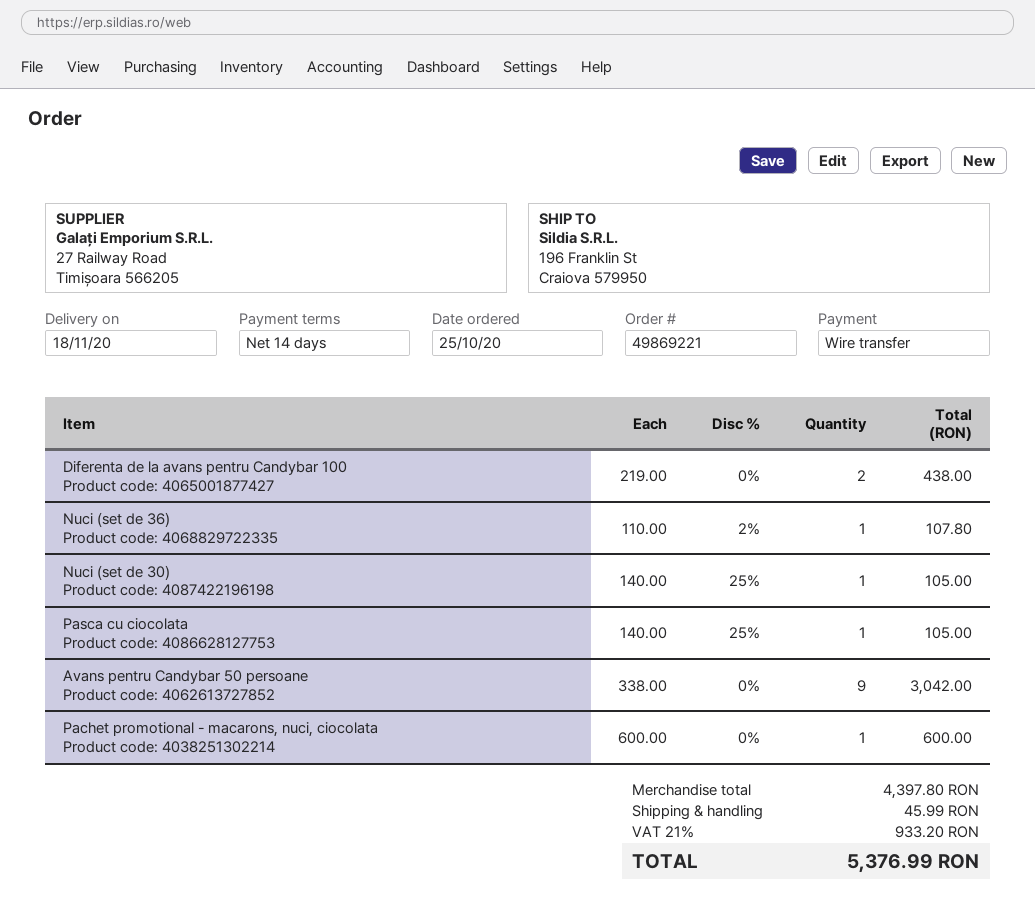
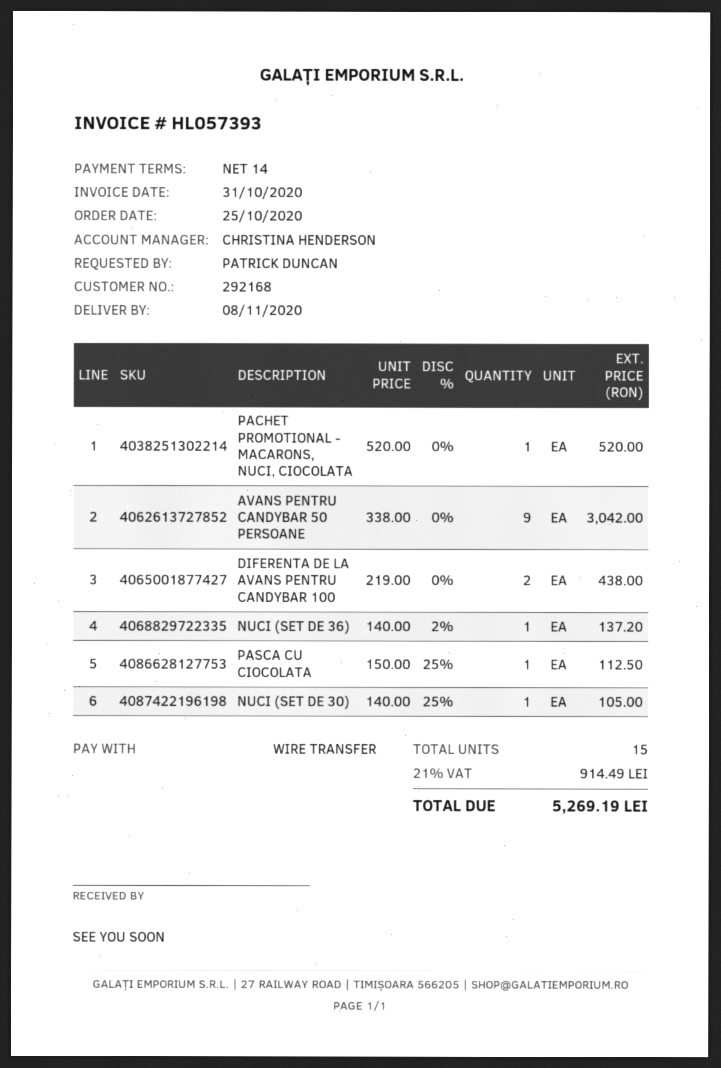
delivery date: 2020-11-18 -> 2020-11-08
Nuci (set de 36): 1 x 110.00 - 2% = 107.80 -> 1 x 140.00 - 2% = 137.20
Pasca cu ciocolata: 1 x 140.00 - 25% = 105.00 -> 1 x 150.00 - 25% = 112.50
Pachet promotional - macarons, nuci, ciocolata: 1 x 600.00 = 600.00 -> 1 x 520.00 = 520.00
shipping: 45.99 -> none
tax: 21% = 933.20 -> 21% = 914.49
total: 5376.99 -> 5269.19

